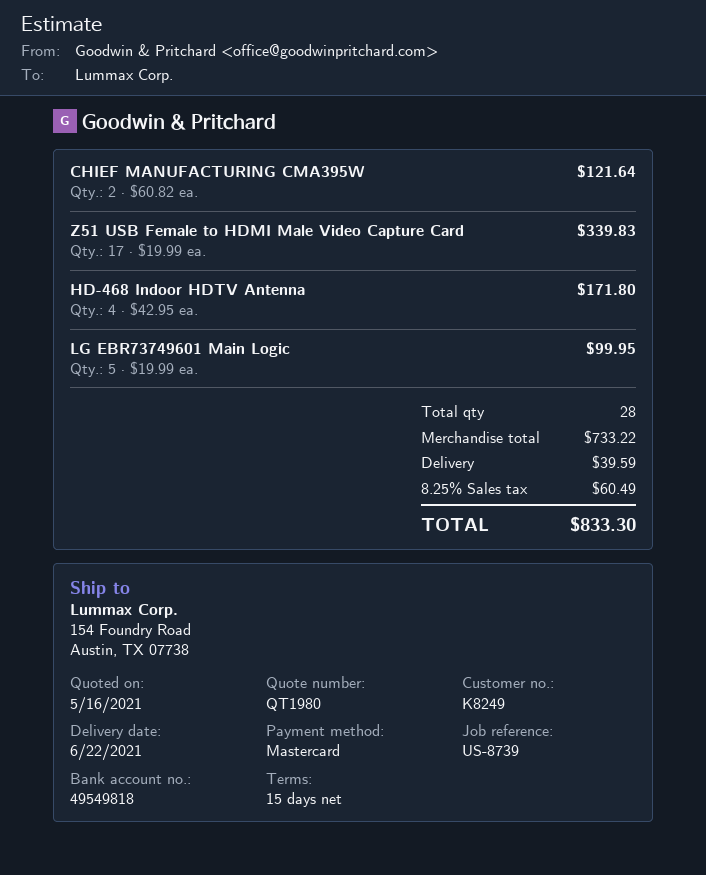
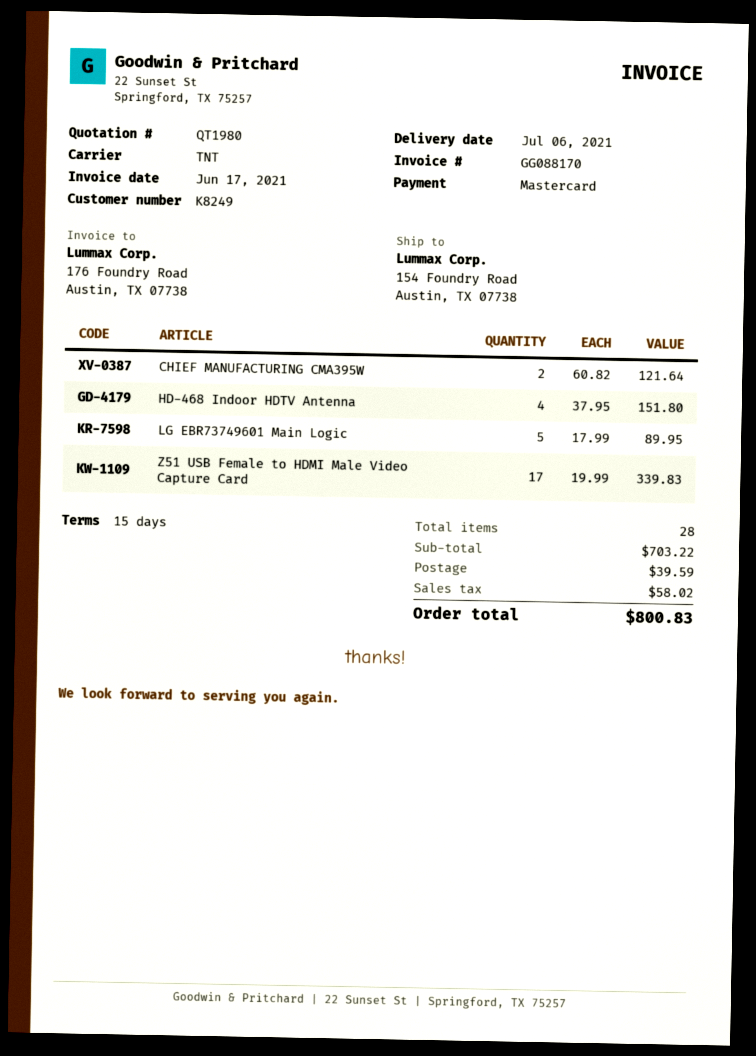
delivery date: 2021-06-22 -> 2021-07-06
HD-468 Indoor HDTV Antenna: 4 x 42.95 = 171.80 -> 4 x 37.95 = 151.80
LG EBR73749601 Main Logic: 5 x 19.99 = 99.95 -> 5 x 17.99 = 89.95
subtotal: 733.22 -> 703.22
tax: 60.49 -> 58.02
total: 833.30 -> 800.83

